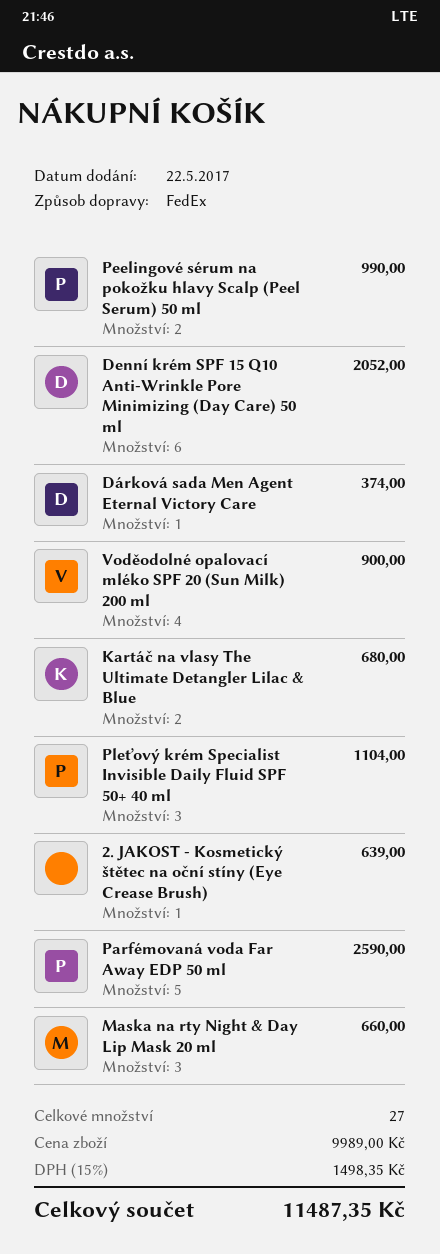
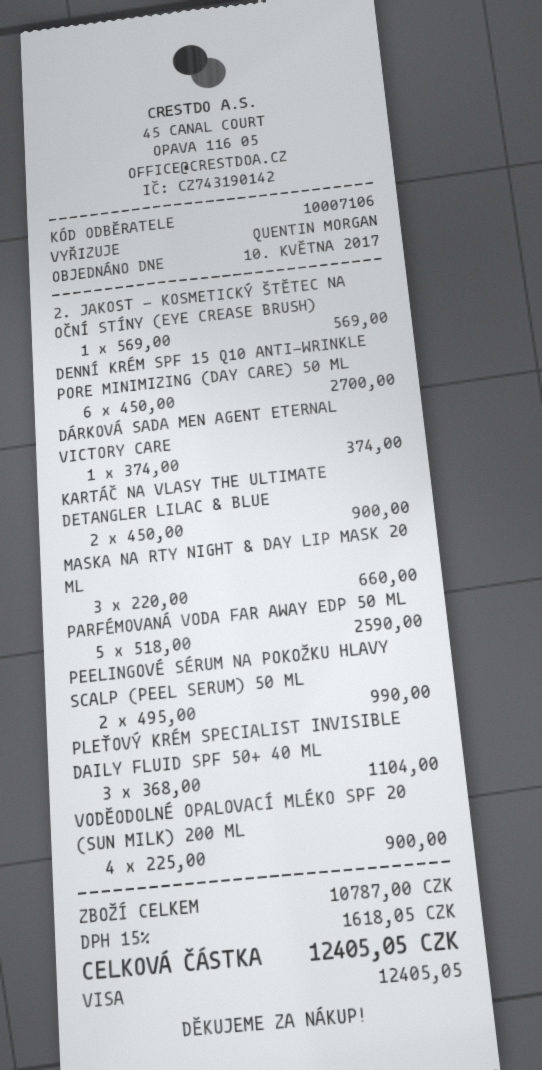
Denní krém SPF 15 Q10 Anti-Wrinkle Pore Minimizing (Day Care) 50 ml: 6 for 2052.00 -> 6 for 2700.00
Kartáč na vlasy The Ultimate Detangler Lilac & Blue: 2 for 680.00 -> 2 for 900.00
2. JAKOST - Kosmetický štětec na oční stíny (Eye Crease Brush): 1 for 639.00 -> 1 for 569.00
subtotal: 9989.00 -> 10787.00
tax: 15% = 1498.35 -> 15% = 1618.05
total: 11487.35 -> 12405.05

